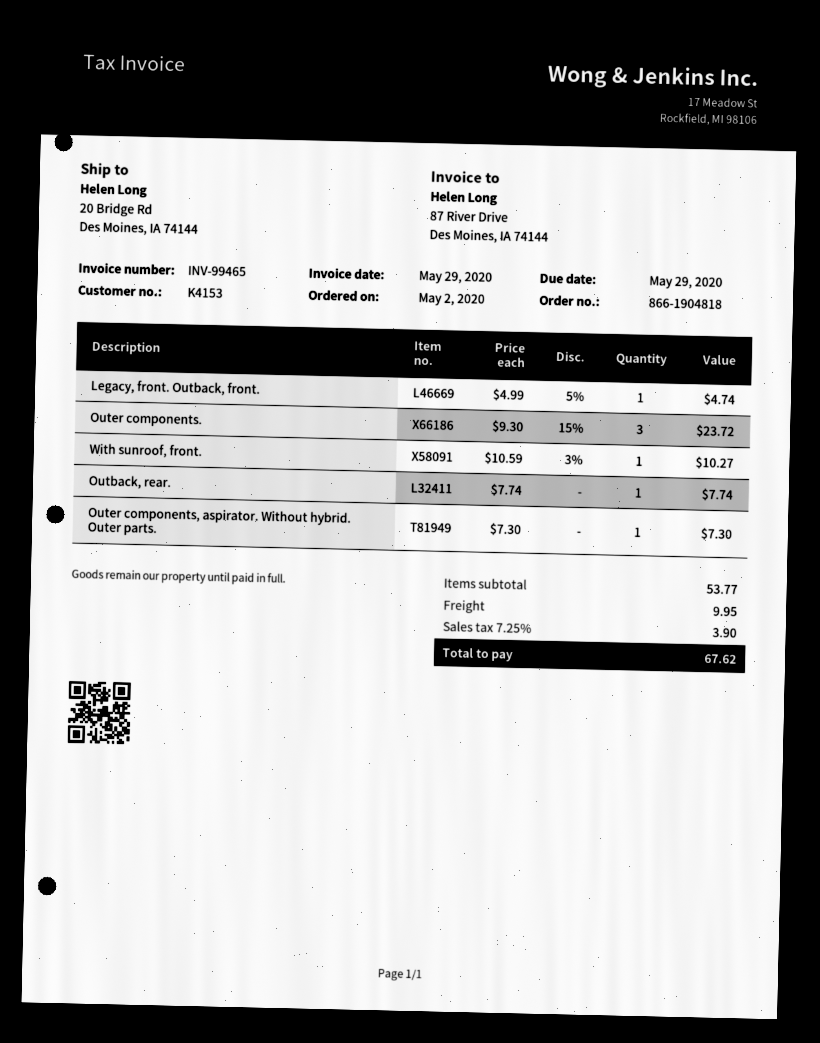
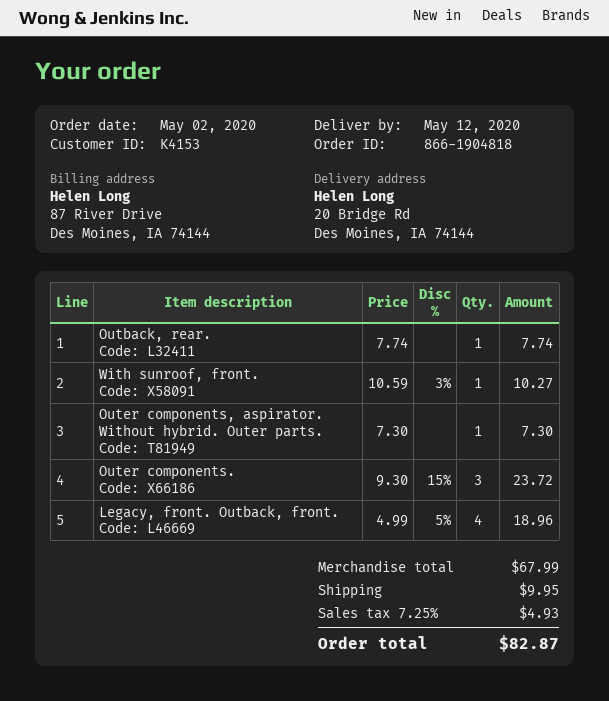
Legacy, front. Outback, front.: 1 x 4.99 - 5% = 4.74 -> 4 x 4.99 - 5% = 18.96
subtotal: 53.77 -> 67.99
tax: 7.25% = 3.90 -> 7.25% = 4.93
total: 67.62 -> 82.87

